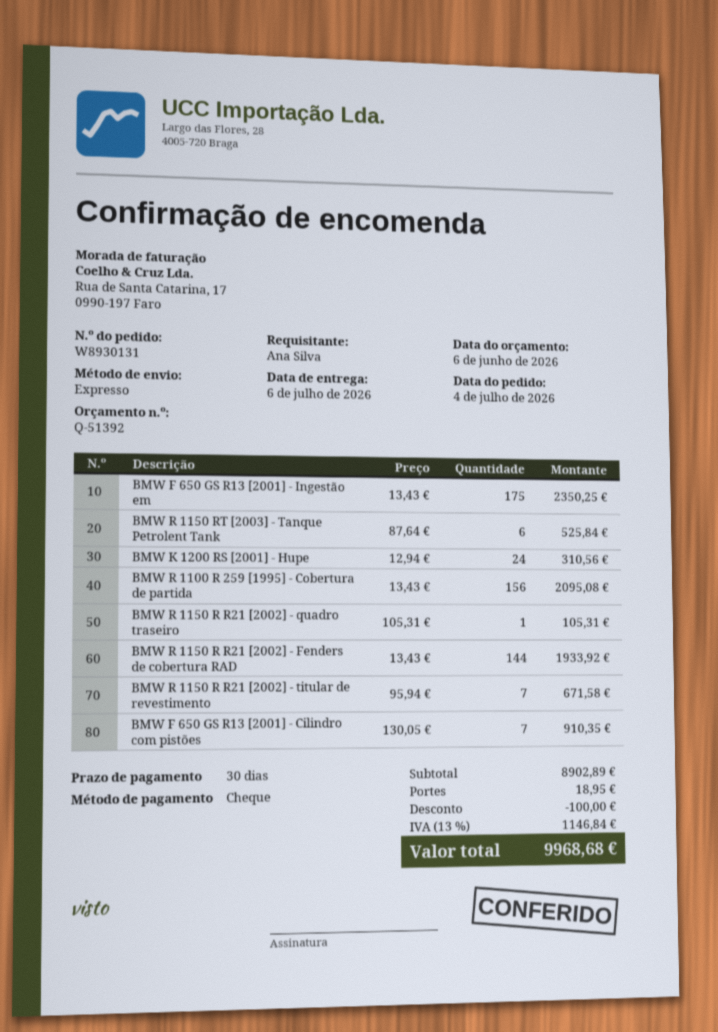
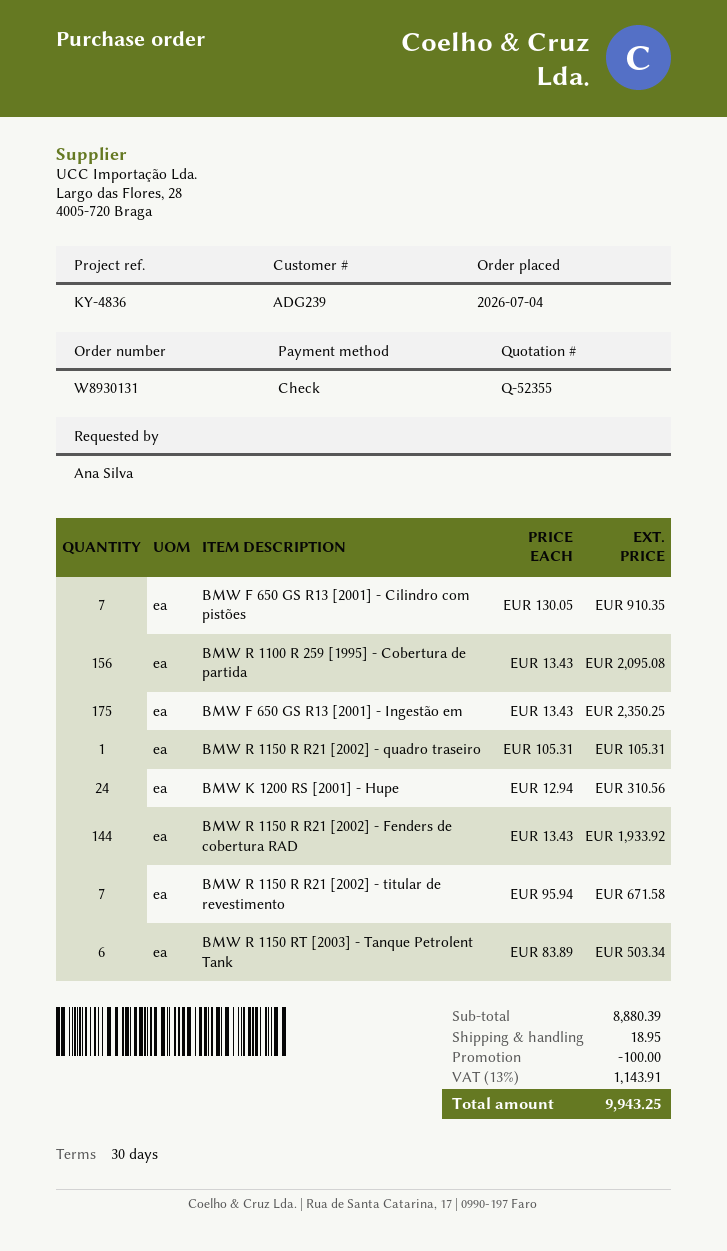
quote number: Q-51392 -> Q-52355
BMW R 1150 RT [2003] - Tanque Petrolent Tank: 6 x 87.64 = 525.84 -> 6 x 83.89 = 503.34
subtotal: 8902.89 -> 8880.39
tax: 13% = 1146.84 -> 13% = 1143.91
total: 9968.68 -> 9943.25

